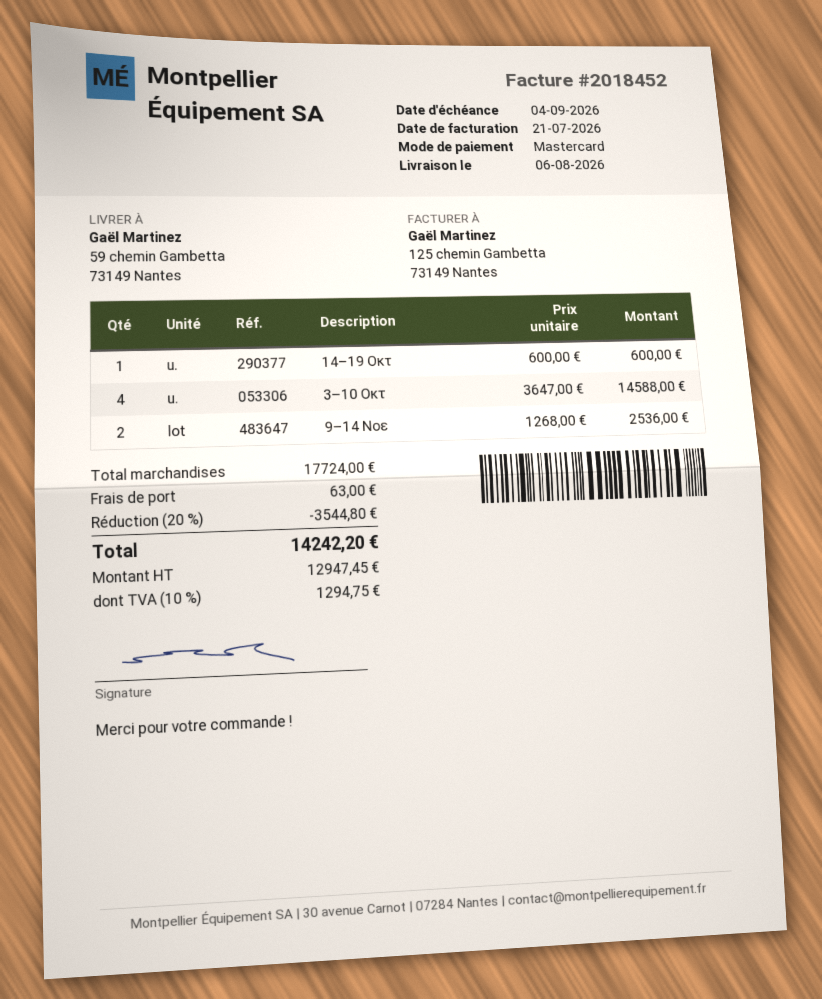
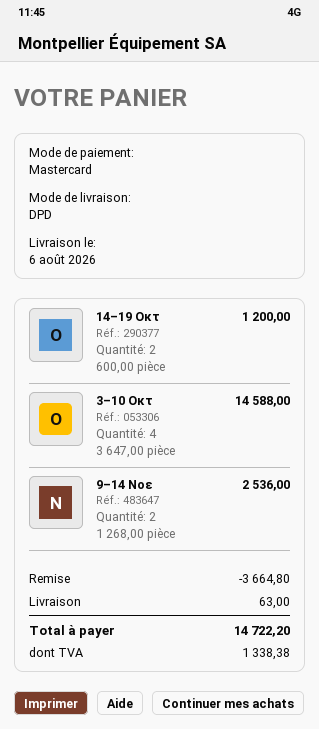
14–19 Οκτ: 1 x 600.00 = 600.00 -> 2 x 600.00 = 1200.00
discount: 3544.80 -> 3664.80
tax: 1294.75 -> 1338.38
total: 14242.20 -> 14722.20

